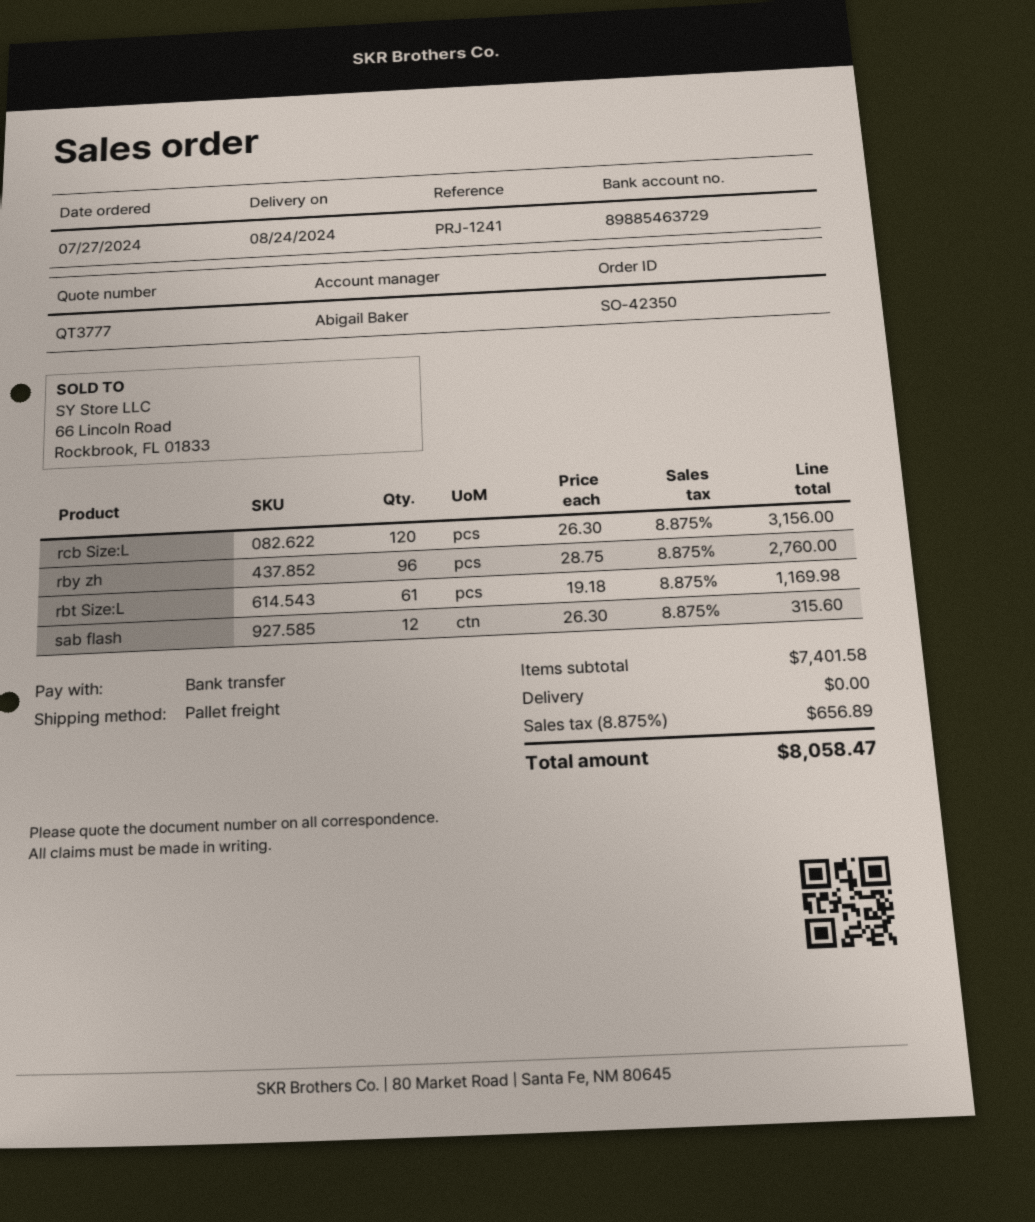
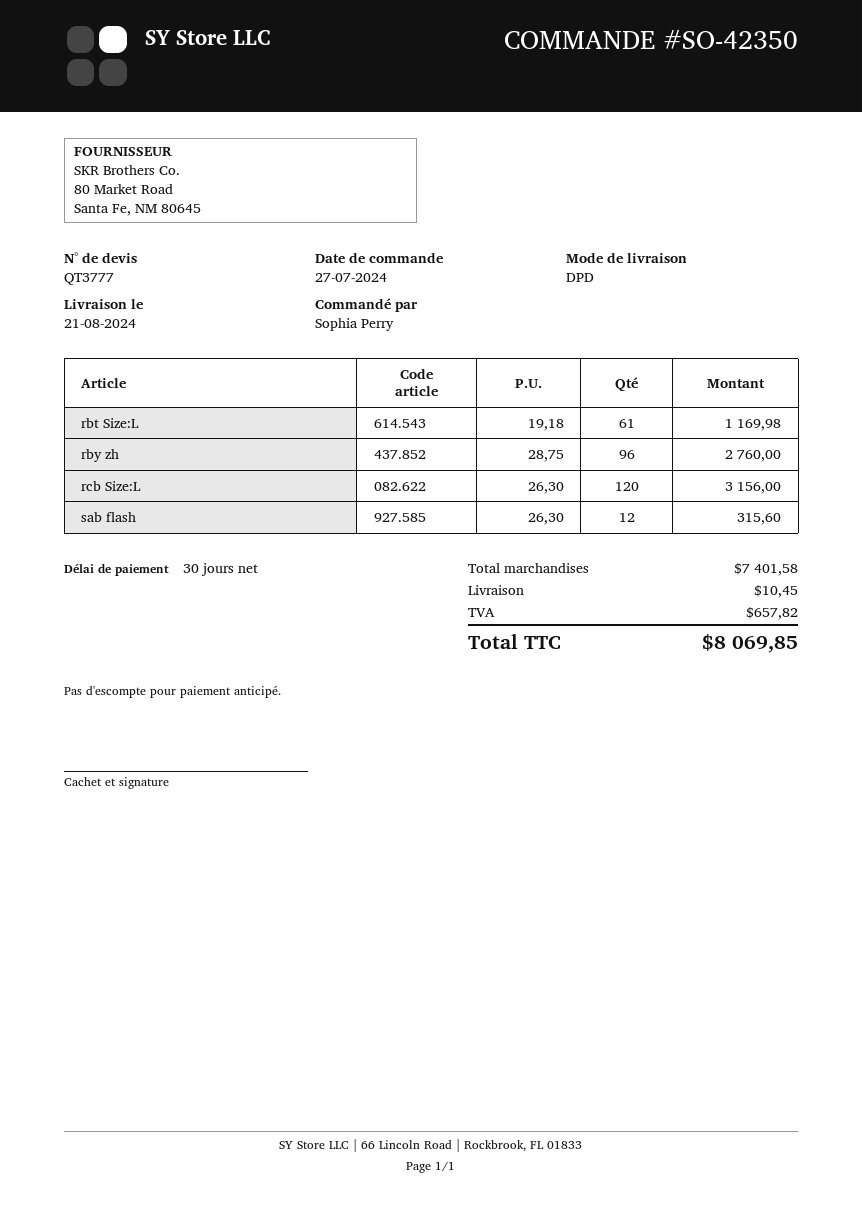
delivery date: 2024-08-24 -> 2024-08-21
shipping method: pallet freight -> DPD
shipping: 0.00 -> 10.45
tax: 656.89 -> 657.82
total: 8058.47 -> 8069.85

